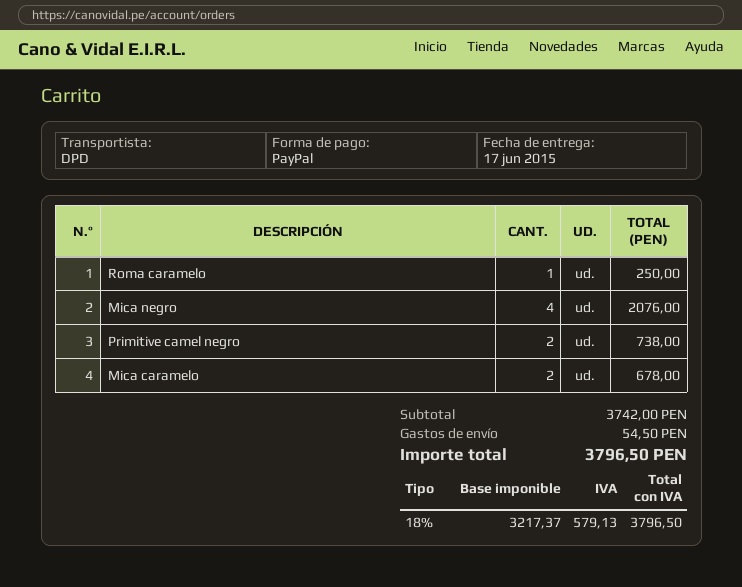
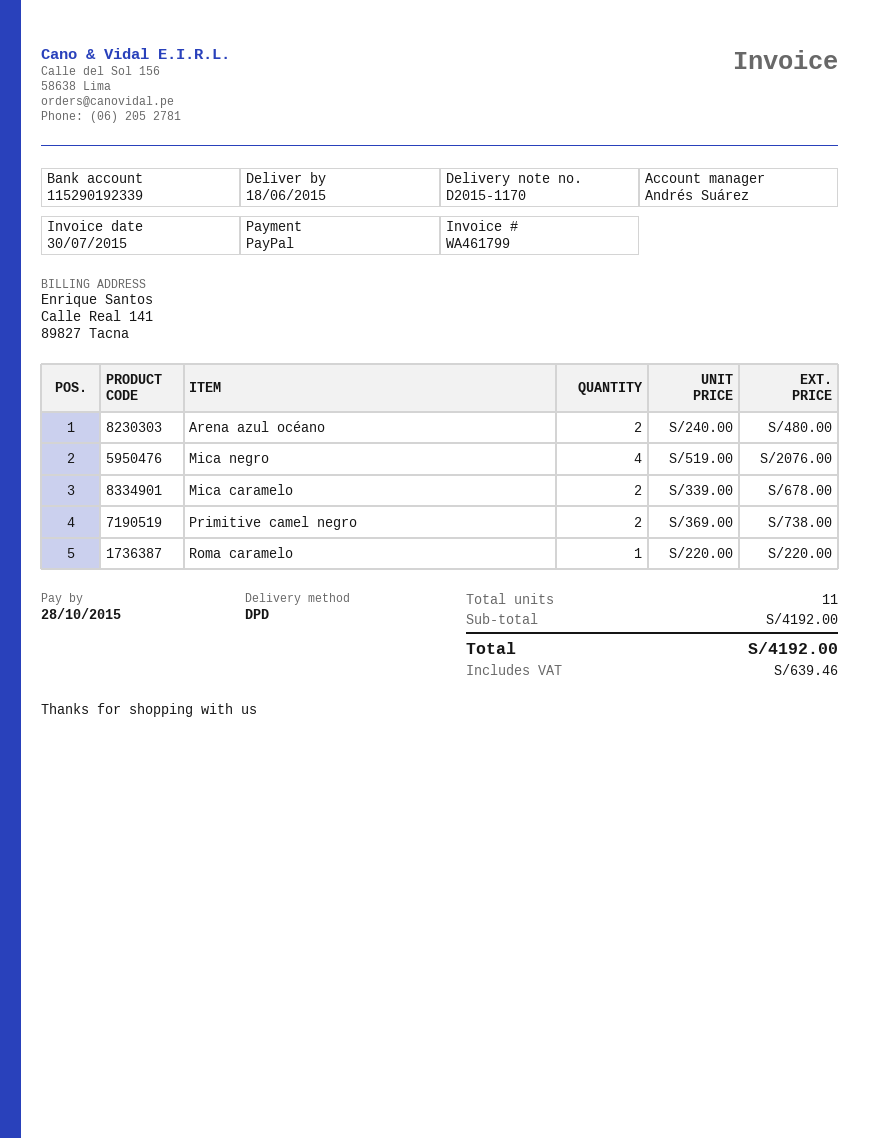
delivery date: 2015-06-17 -> 2015-06-18
Roma caramelo: 1 for 250.00 -> 1 for 220.00
Arena azul océano: none -> 2 for 480.00
subtotal: 3742.00 -> 4192.00
shipping: 54.50 -> none
tax: 579.13 -> 639.46
total: 3796.50 -> 4192.00

